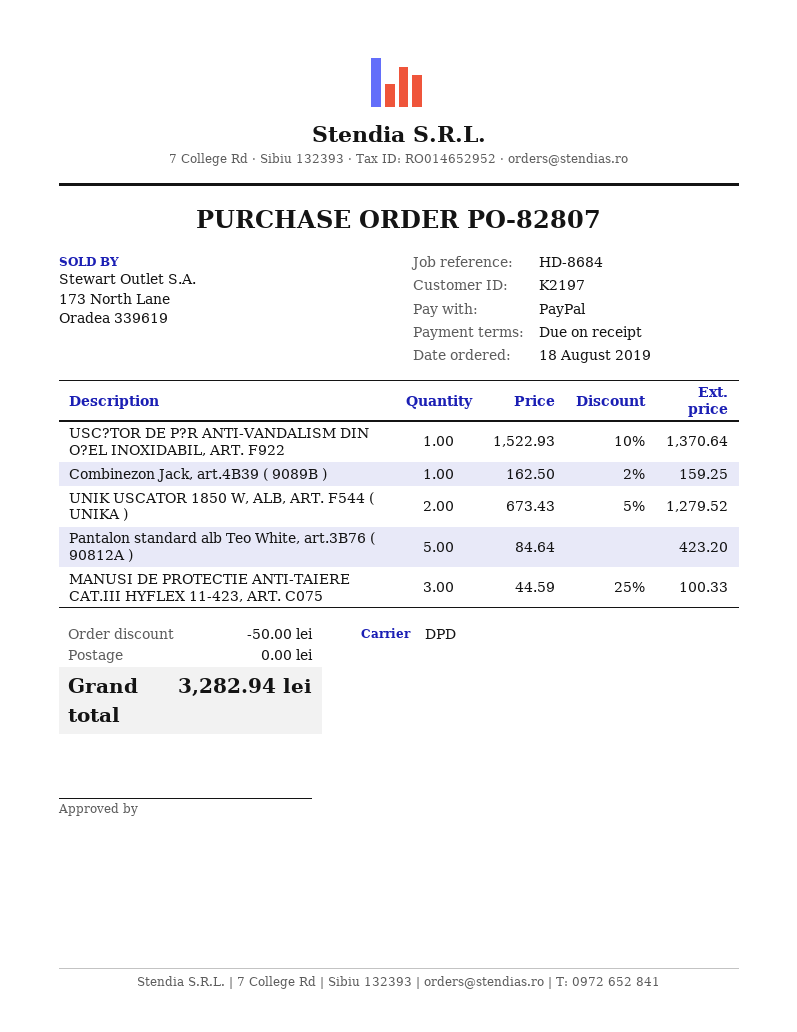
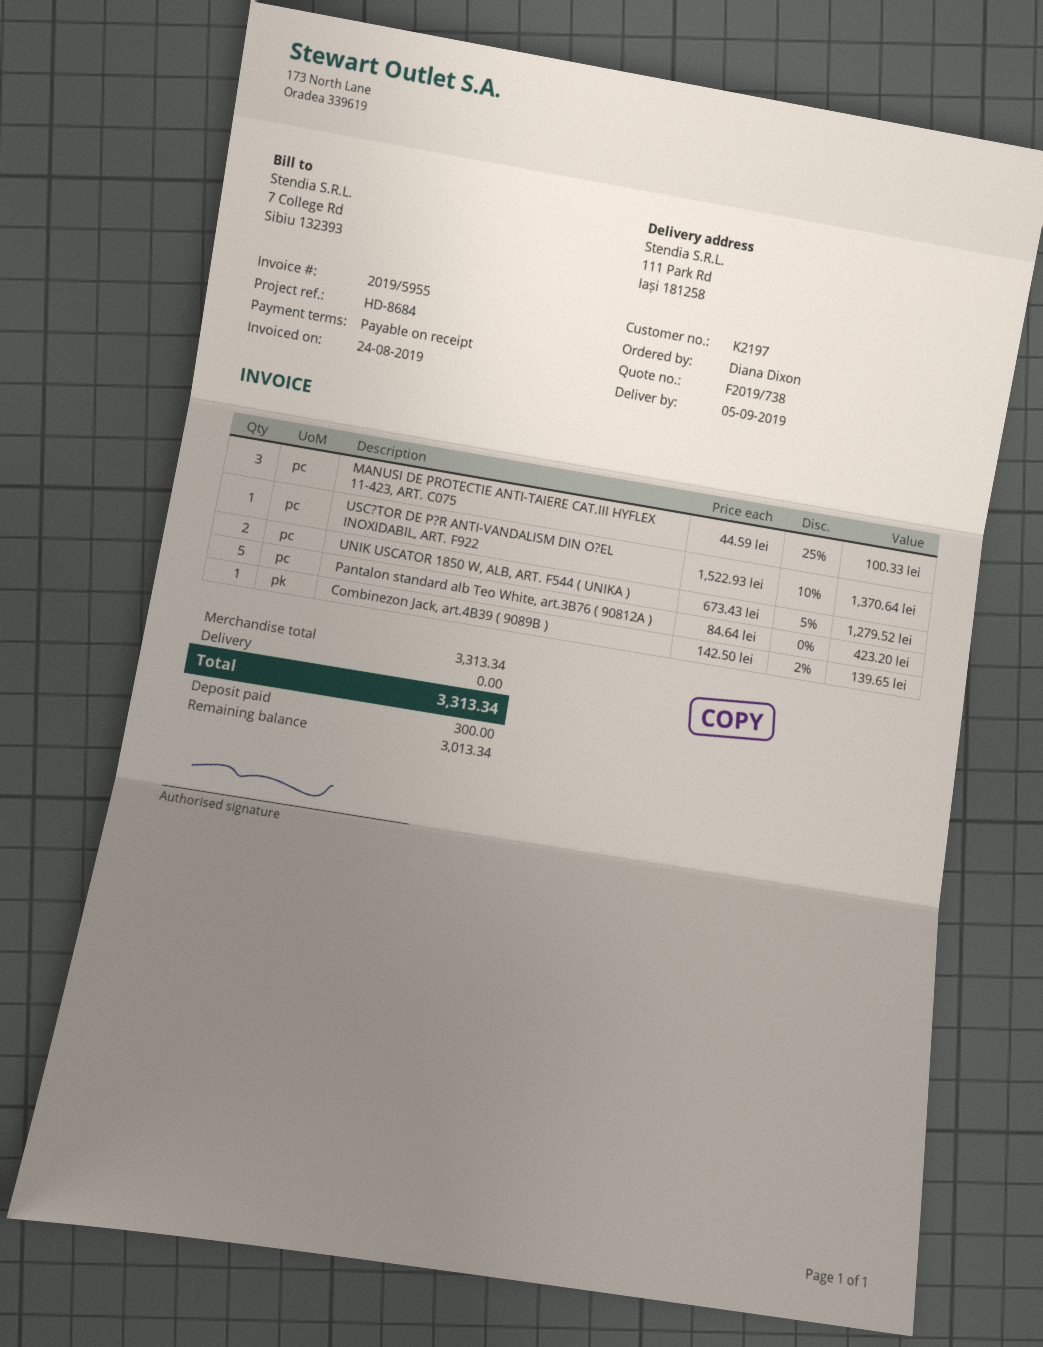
Combinezon Jack, art.4B39 ( 9089B ): 1 x 162.50 - 2% = 159.25 -> 1 x 142.50 - 2% = 139.65
discount: 50.00 -> none
total: 3282.94 -> 3313.34

